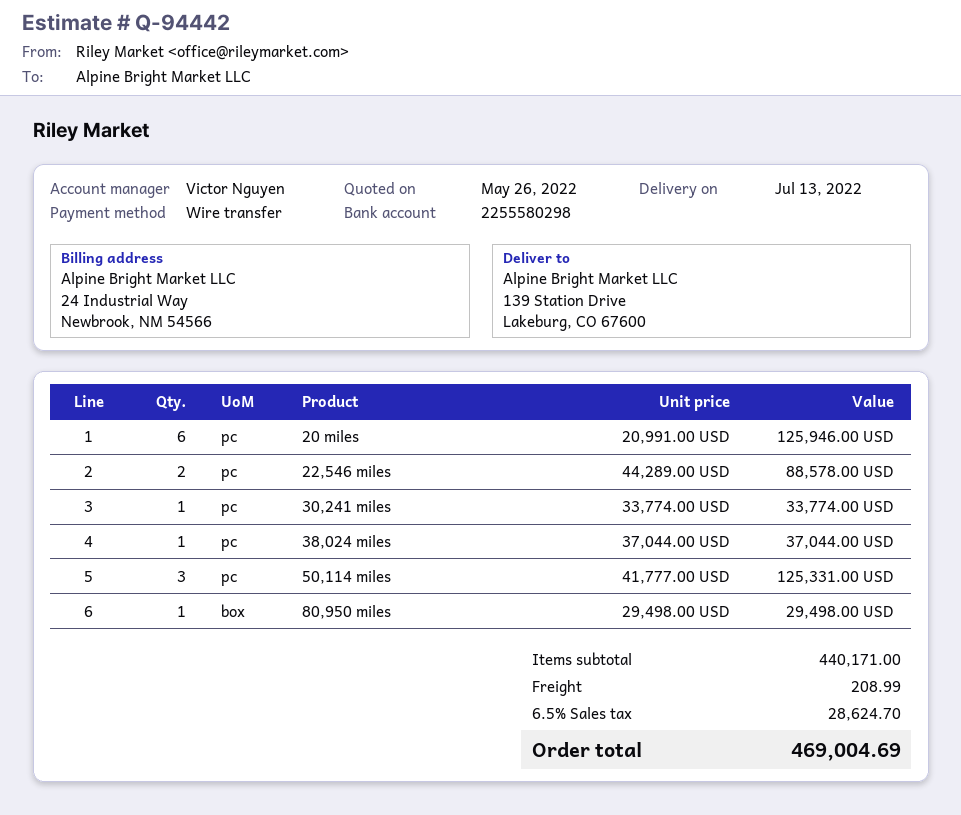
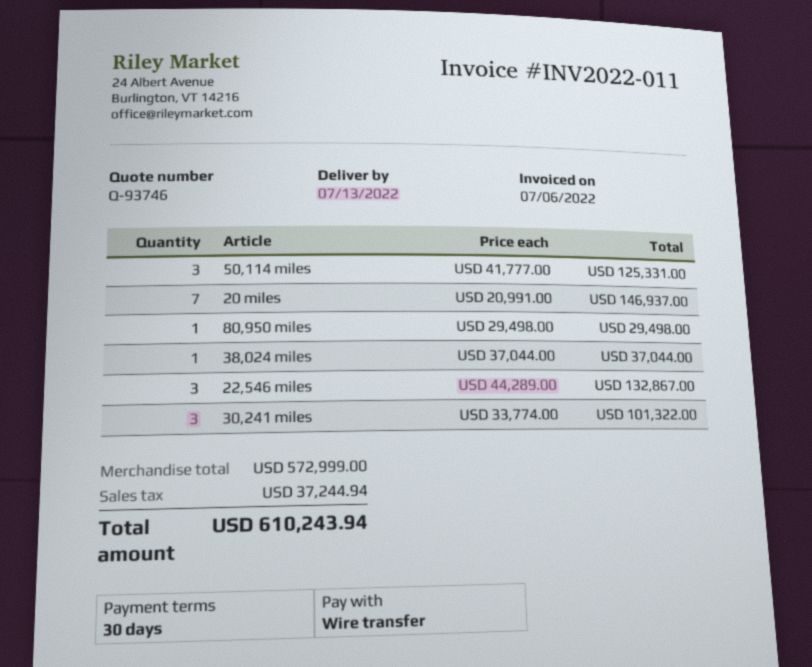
quote number: Q-94442 -> Q-93746
20 miles: 6 x 20991.00 = 125946.00 -> 7 x 20991.00 = 146937.00
22,546 miles: 2 x 44289.00 = 88578.00 -> 3 x 44289.00 = 132867.00
30,241 miles: 1 x 33774.00 = 33774.00 -> 3 x 33774.00 = 101322.00
subtotal: 440171.00 -> 572999.00
shipping: 208.99 -> none
tax: 28624.70 -> 37244.94
total: 469004.69 -> 610243.94

